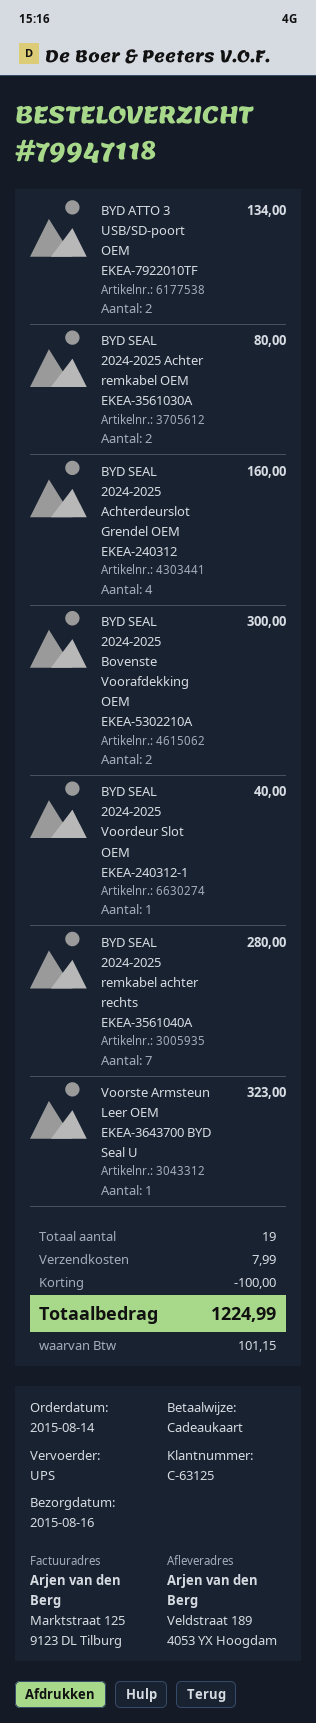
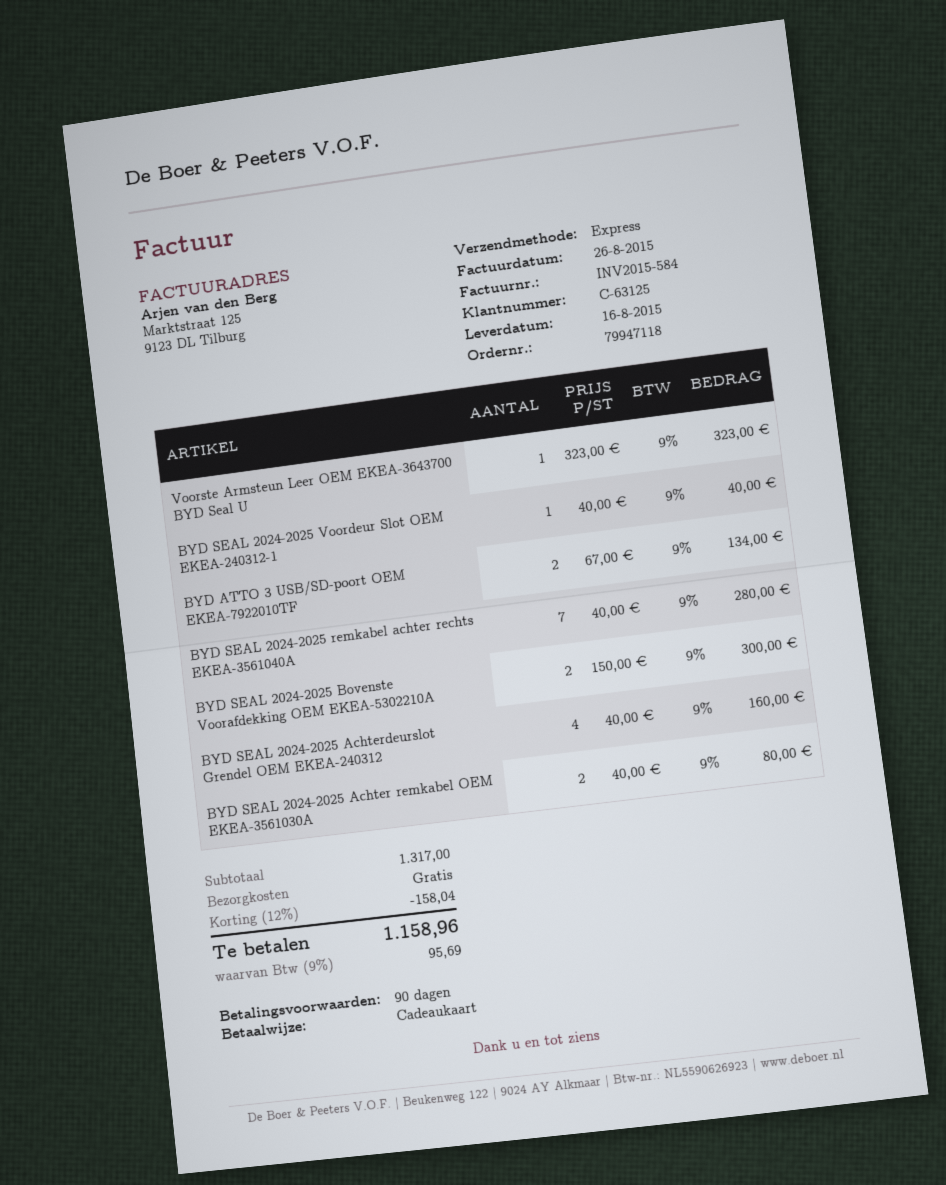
shipping method: UPS -> express
discount: 100.00 -> 158.04
shipping: 7.99 -> 0.00
tax: 101.15 -> 95.69
total: 1224.99 -> 1158.96

